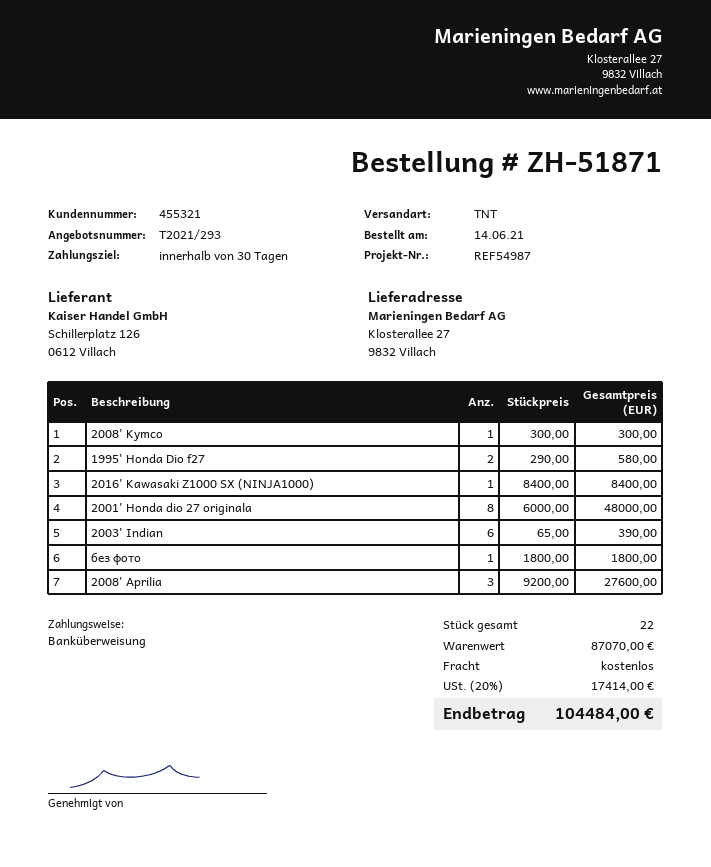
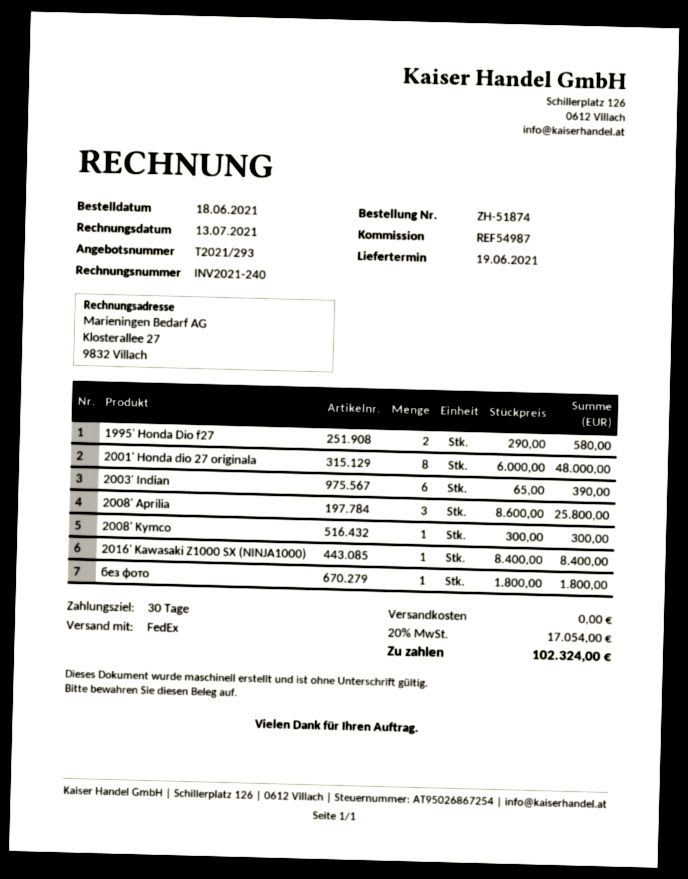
order number: ZH-51871 -> ZH-51874
order date: 2021-06-14 -> 2021-06-18
shipping method: TNT -> FedEx
2008' Aprilia: 3 x 9200.00 = 27600.00 -> 3 x 8600.00 = 25800.00
tax: 20% = 17414.00 -> 20% = 17054.00
total: 104484.00 -> 102324.00

